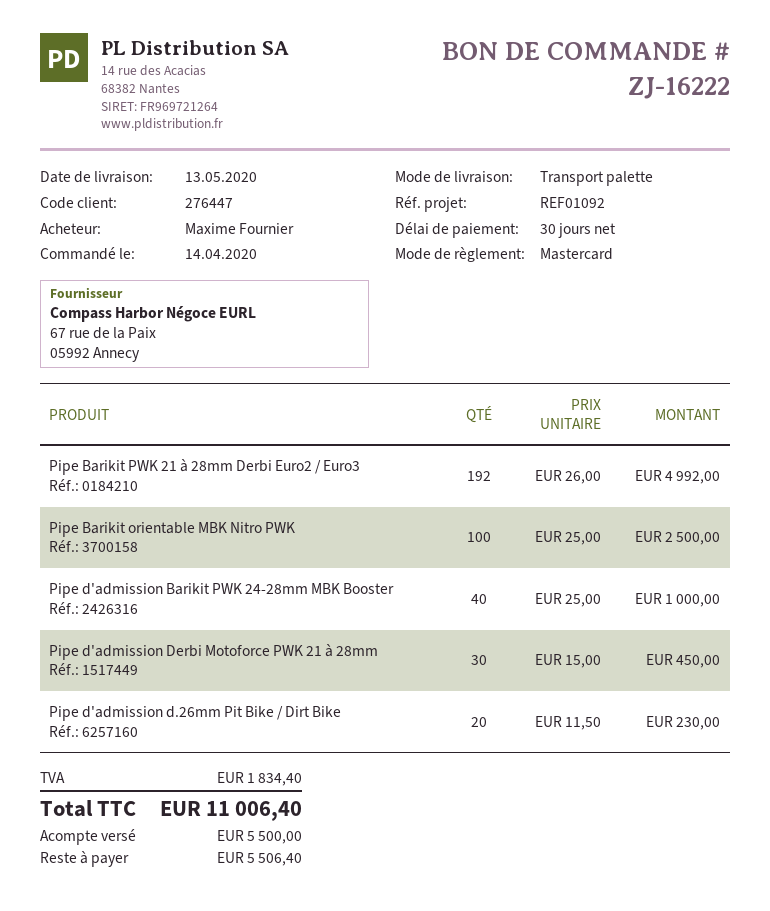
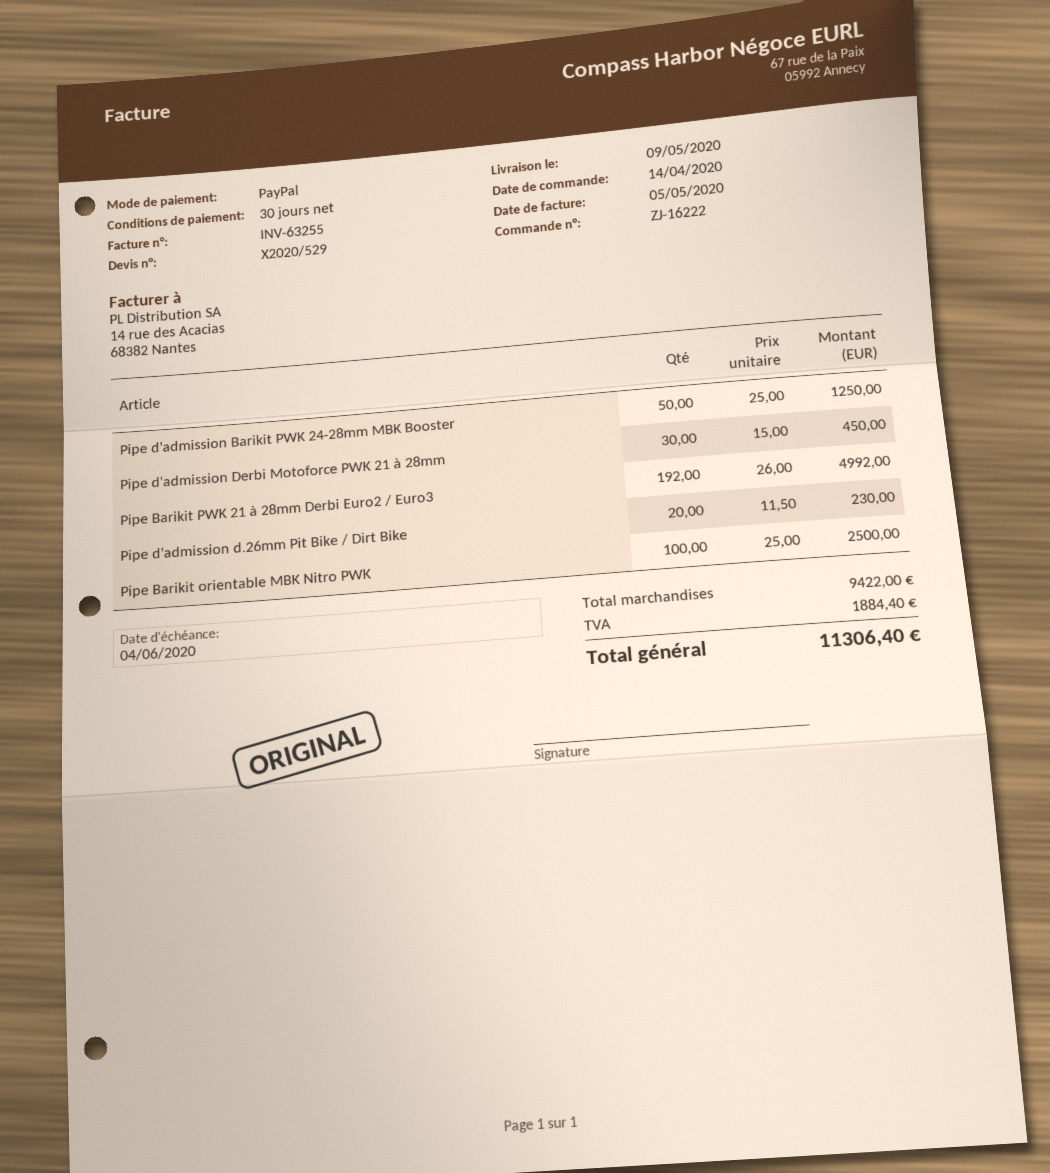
delivery date: 2020-05-13 -> 2020-05-09
payment method: Mastercard -> PayPal
Pipe d'admission Barikit PWK 24-28mm MBK Booster: 40 x 25.00 = 1000.00 -> 50 x 25.00 = 1250.00
tax: 1834.40 -> 1884.40
total: 11006.40 -> 11306.40

